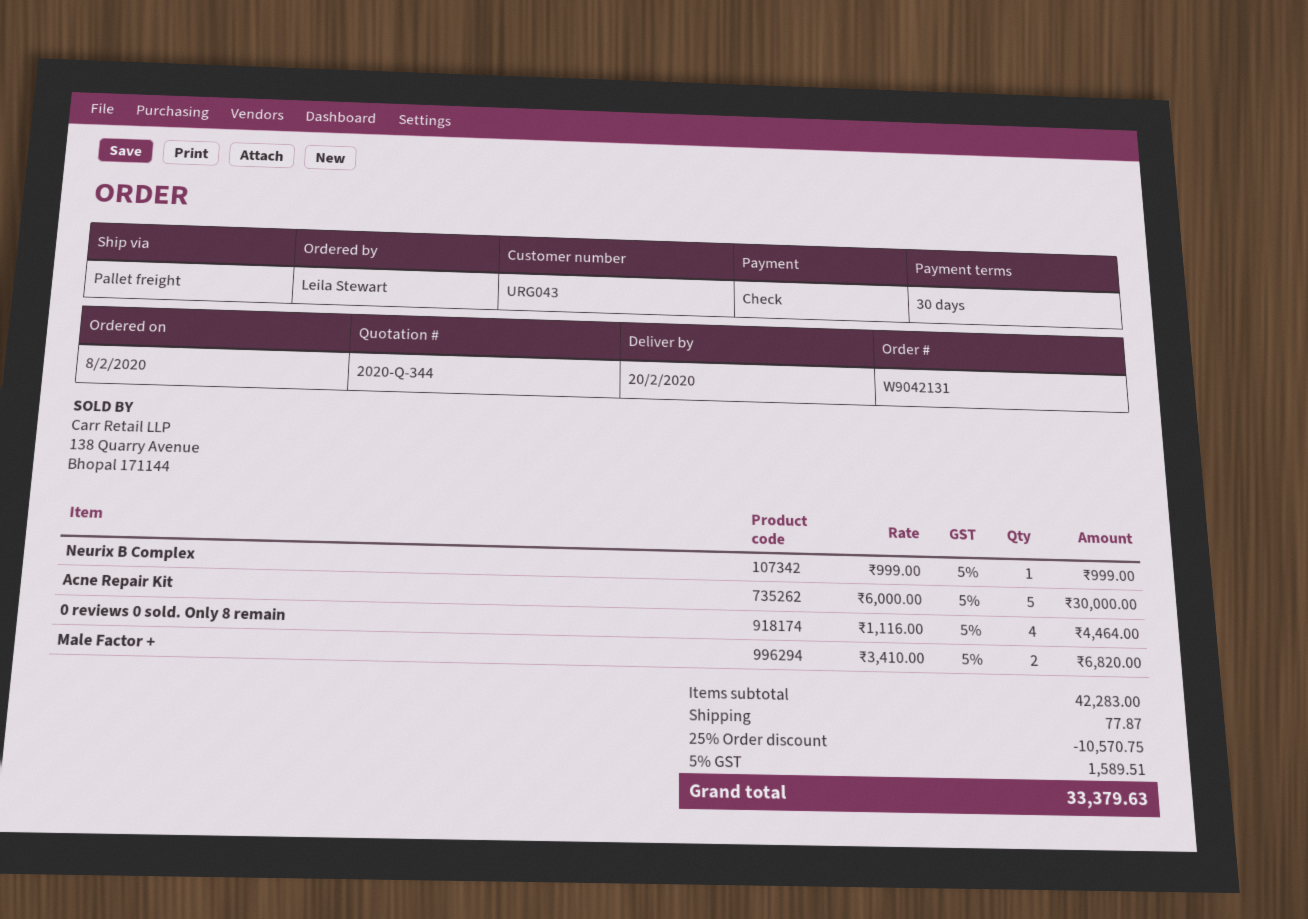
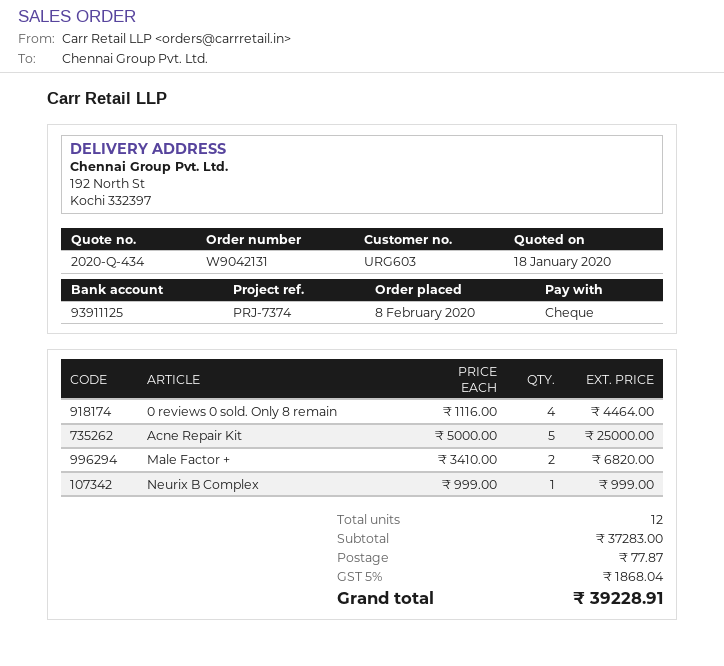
quote number: 2020-Q-344 -> 2020-Q-434
customer number: URG043 -> URG603
Acne Repair Kit: 5 x 6000.00 = 30000.00 -> 5 x 5000.00 = 25000.00
subtotal: 42283.00 -> 37283.00
discount: 25% = 10570.75 -> none
tax: 5% = 1589.51 -> 5% = 1868.04
total: 33379.63 -> 39228.91

